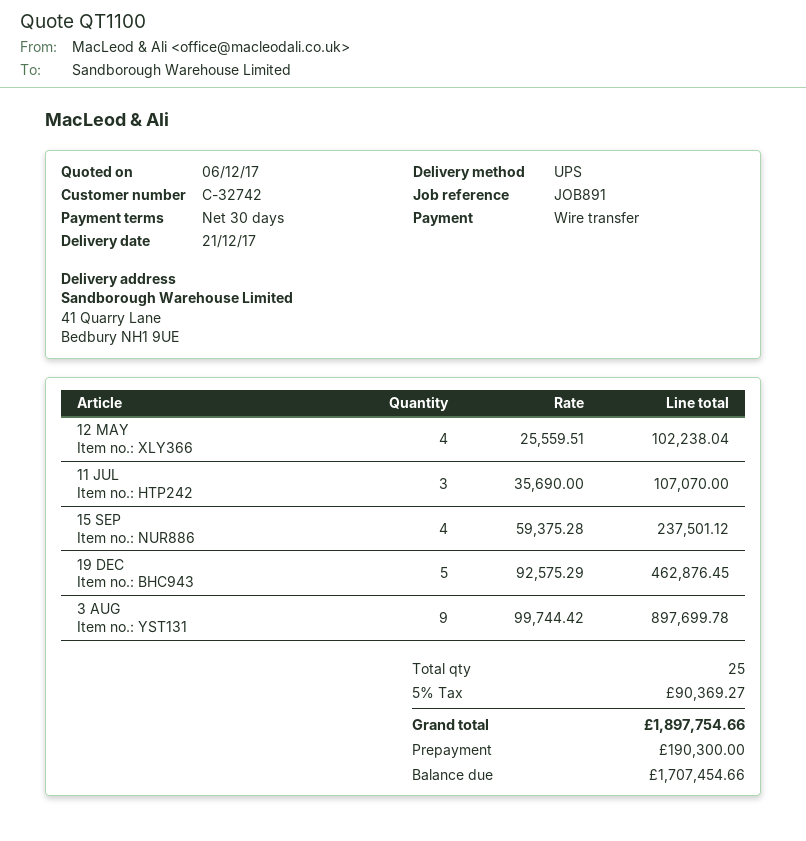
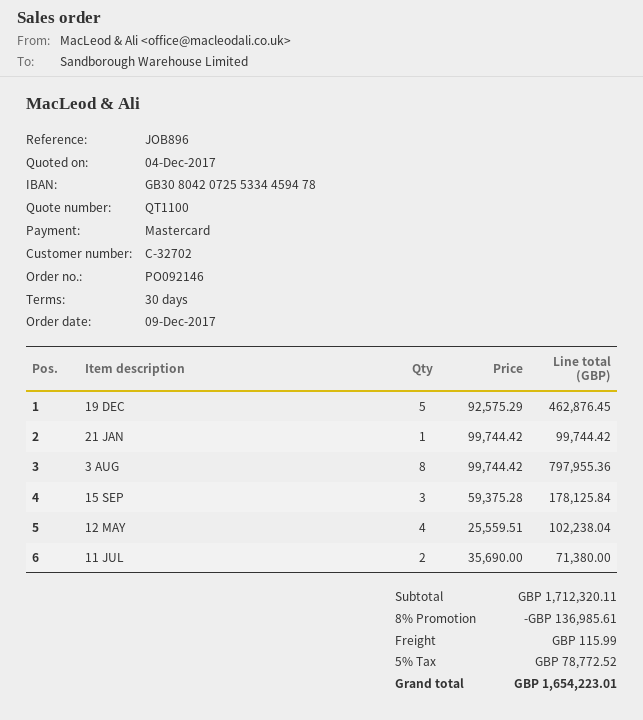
quote date: 2017-12-06 -> 2017-12-04
customer number: C-32742 -> C-32702
reference: JOB891 -> JOB896
payment method: bank transfer -> Mastercard
11 JUL: 3 x 35690.00 = 107070.00 -> 2 x 35690.00 = 71380.00
15 SEP: 4 x 59375.28 = 237501.12 -> 3 x 59375.28 = 178125.84
3 AUG: 9 x 99744.42 = 897699.78 -> 8 x 99744.42 = 797955.36
21 JAN: none -> 1 x 99744.42 = 99744.42
discount: none -> 8% = 136985.61
shipping: none -> 115.99
tax: 5% = 90369.27 -> 5% = 78772.52
total: 1897754.66 -> 1654223.01

